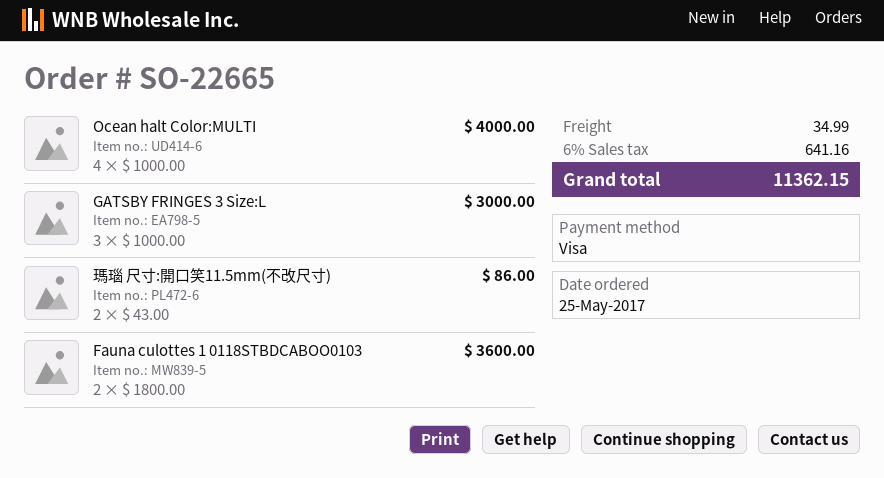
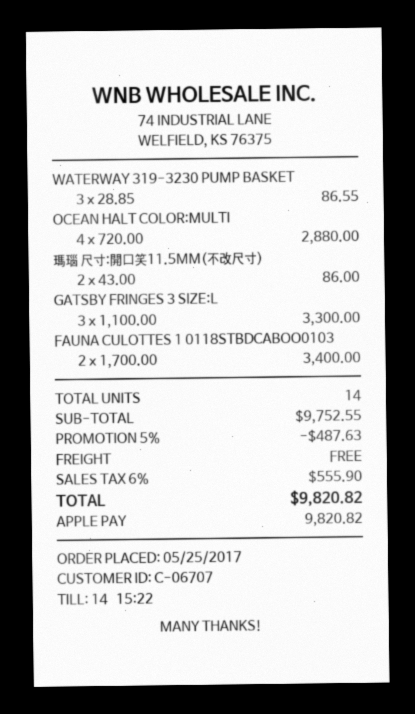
payment method: Visa -> Apple Pay
Ocean halt Color:MULTI: 4 x 1000.00 = 4000.00 -> 4 x 720.00 = 2880.00
GATSBY FRINGES 3 Size:L: 3 x 1000.00 = 3000.00 -> 3 x 1100.00 = 3300.00
Fauna culottes 1 0118STBDCABOO0103: 2 x 1800.00 = 3600.00 -> 2 x 1700.00 = 3400.00
WATERWAY 319-3230 PUMP BASKET: none -> 3 x 28.85 = 86.55
discount: none -> 5% = 487.63
shipping: 34.99 -> 0.00
tax: 6% = 641.16 -> 6% = 555.90
total: 11362.15 -> 9820.82

